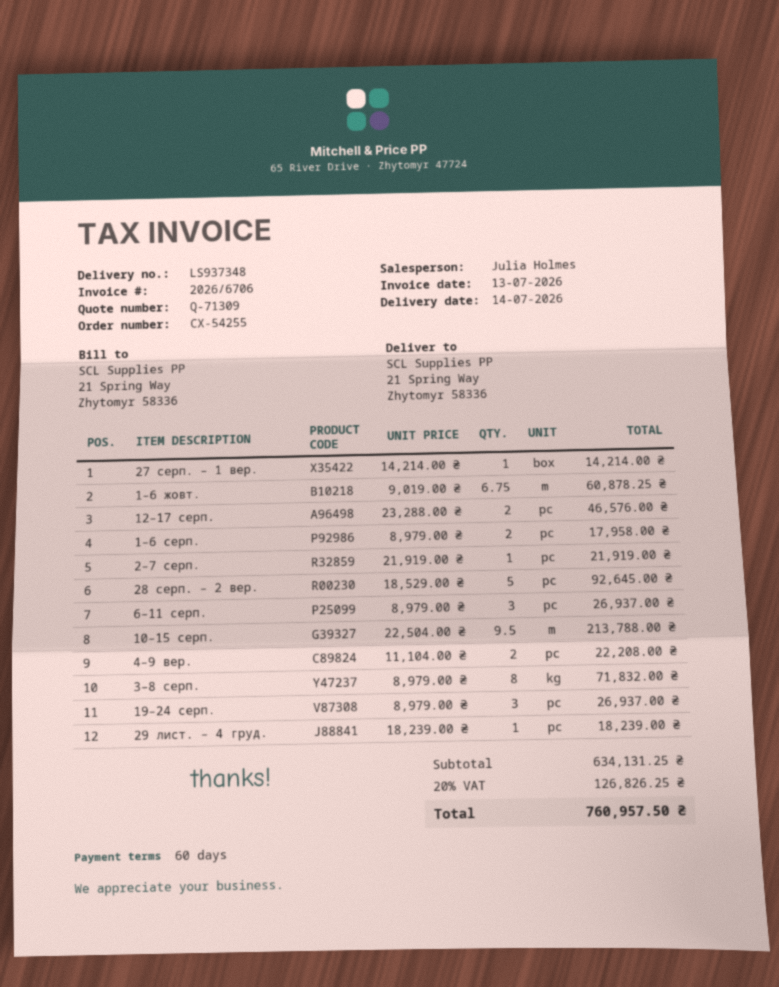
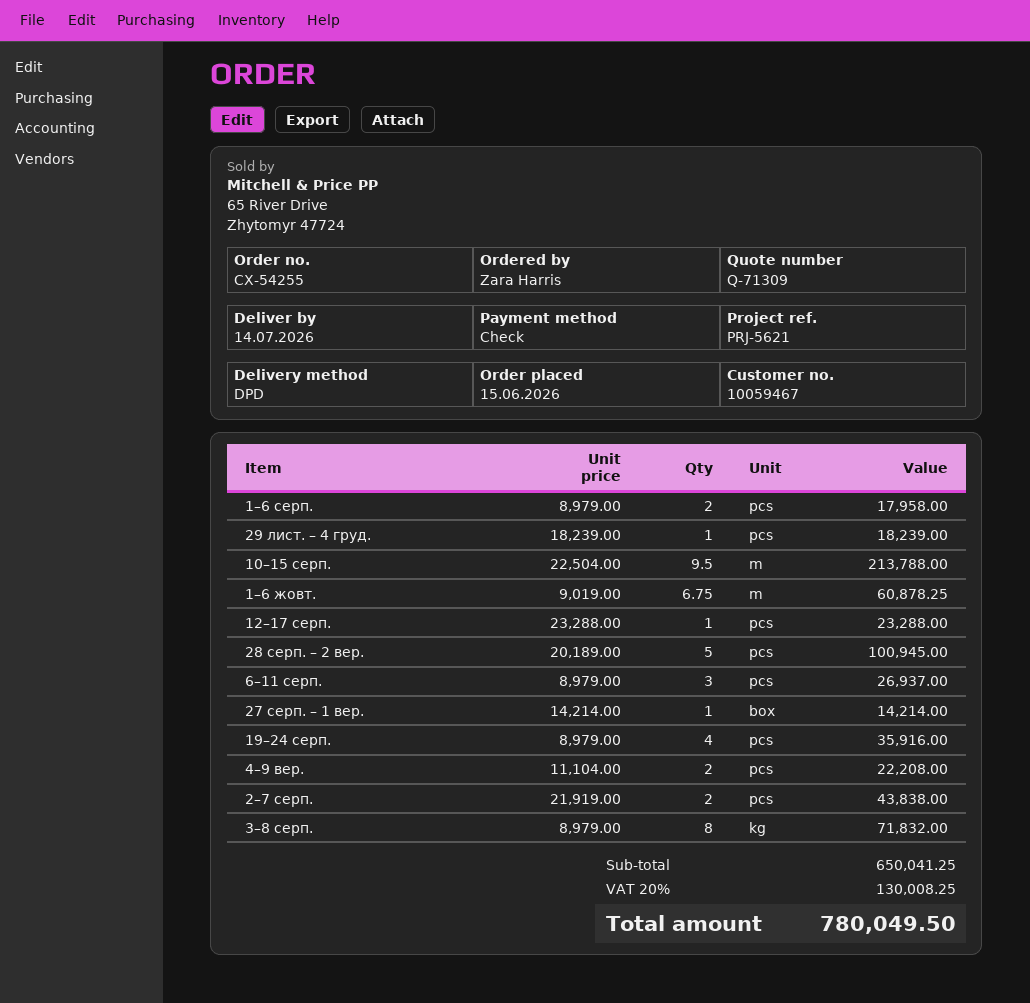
12–17 серп.: 2 x 23288.00 = 46576.00 -> 1 x 23288.00 = 23288.00
2–7 серп.: 1 x 21919.00 = 21919.00 -> 2 x 21919.00 = 43838.00
28 серп. – 2 вер.: 5 x 18529.00 = 92645.00 -> 5 x 20189.00 = 100945.00
19–24 серп.: 3 x 8979.00 = 26937.00 -> 4 x 8979.00 = 35916.00
subtotal: 634131.25 -> 650041.25
tax: 20% = 126826.25 -> 20% = 130008.25
total: 760957.50 -> 780049.50

